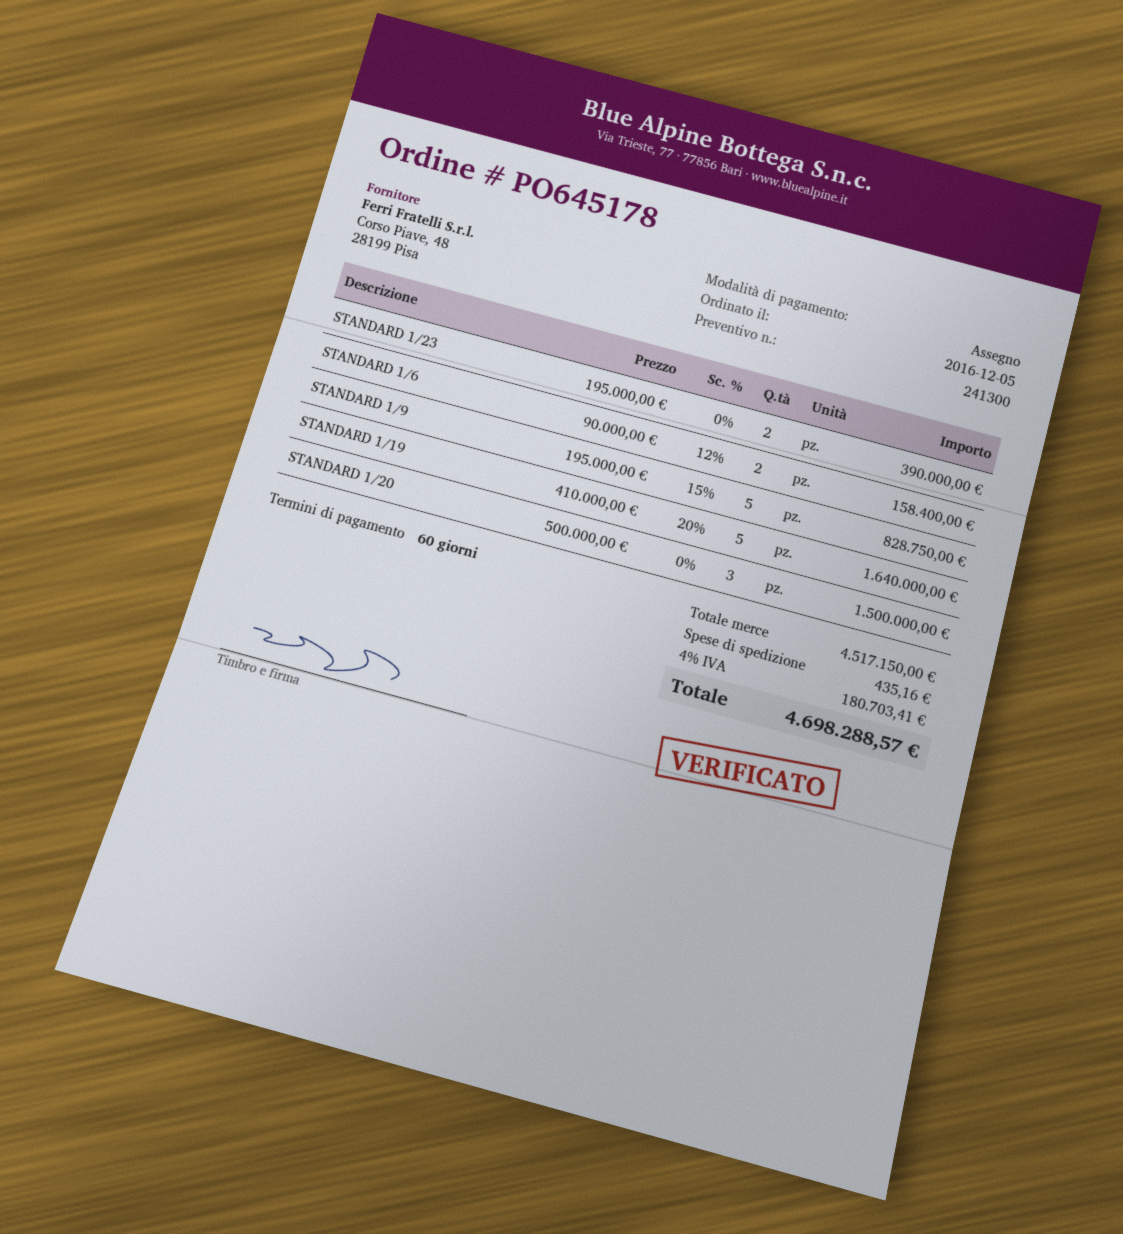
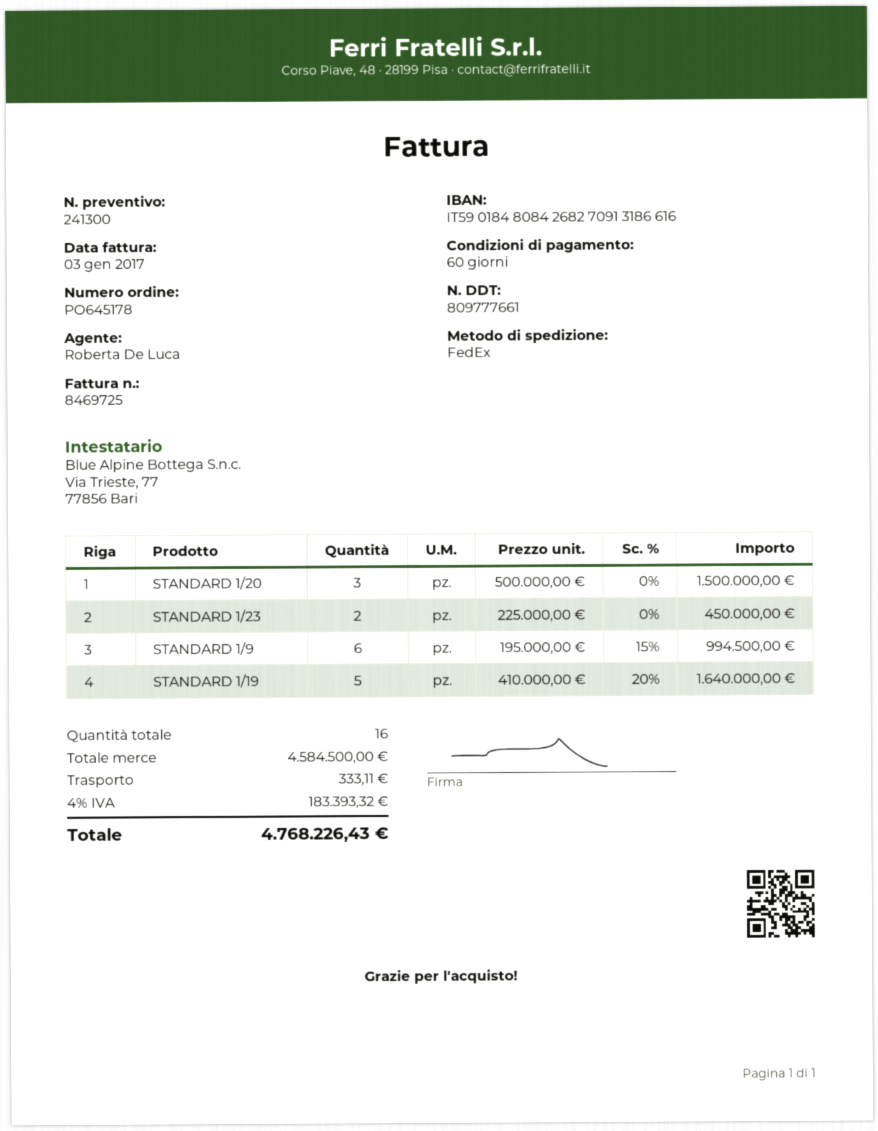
STANDARD 1/23: 2 x 195000.00 = 390000.00 -> 2 x 225000.00 = 450000.00
STANDARD 1/6: 2 x 90000.00 - 12% = 158400.00 -> none
STANDARD 1/9: 5 x 195000.00 - 15% = 828750.00 -> 6 x 195000.00 - 15% = 994500.00
subtotal: 4517150.00 -> 4584500.00
shipping: 435.16 -> 333.11
tax: 4% = 180703.41 -> 4% = 183393.32
total: 4698288.57 -> 4768226.43

